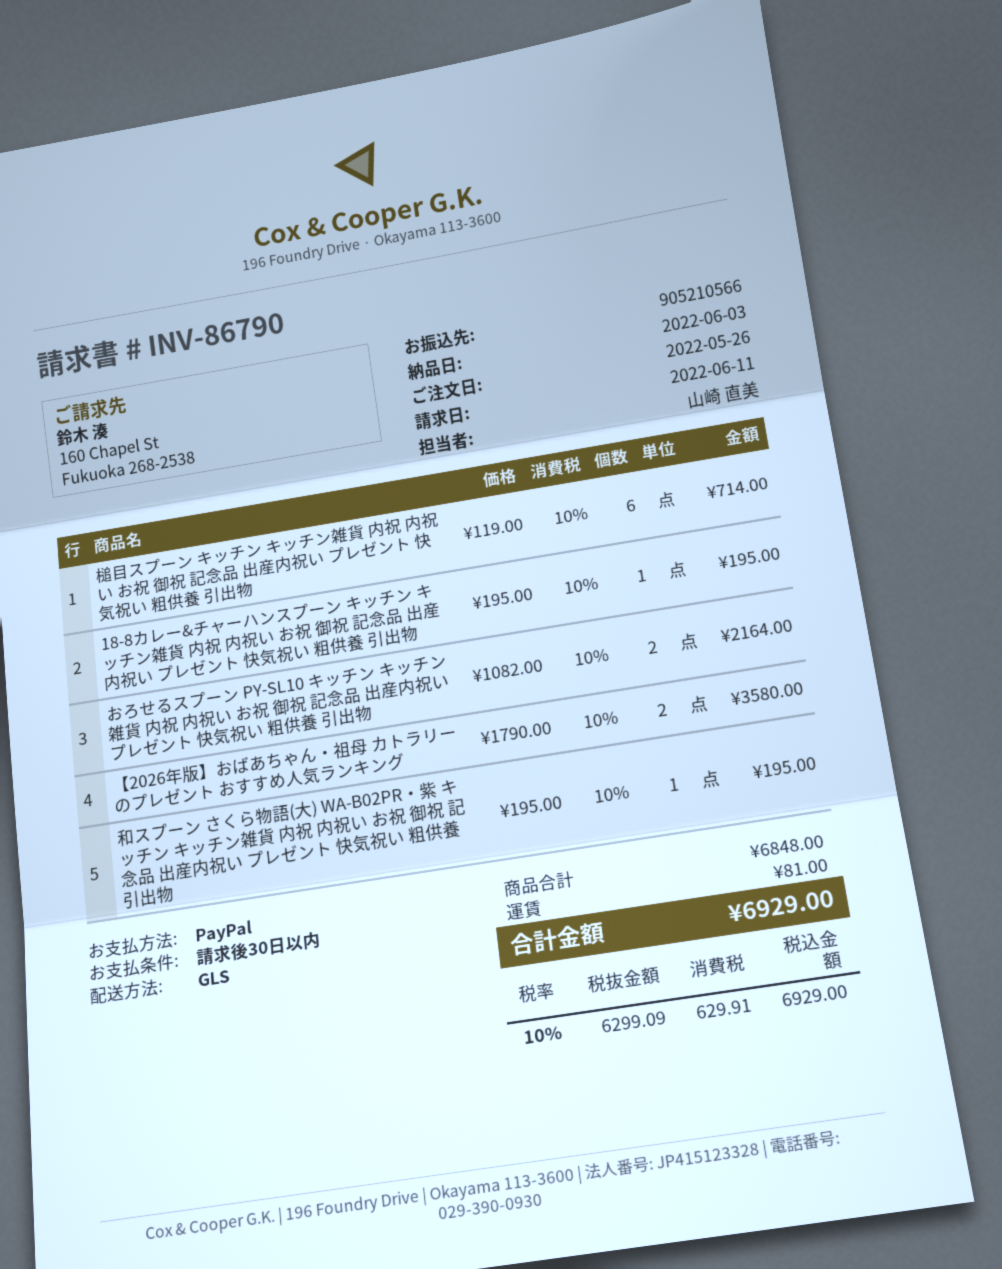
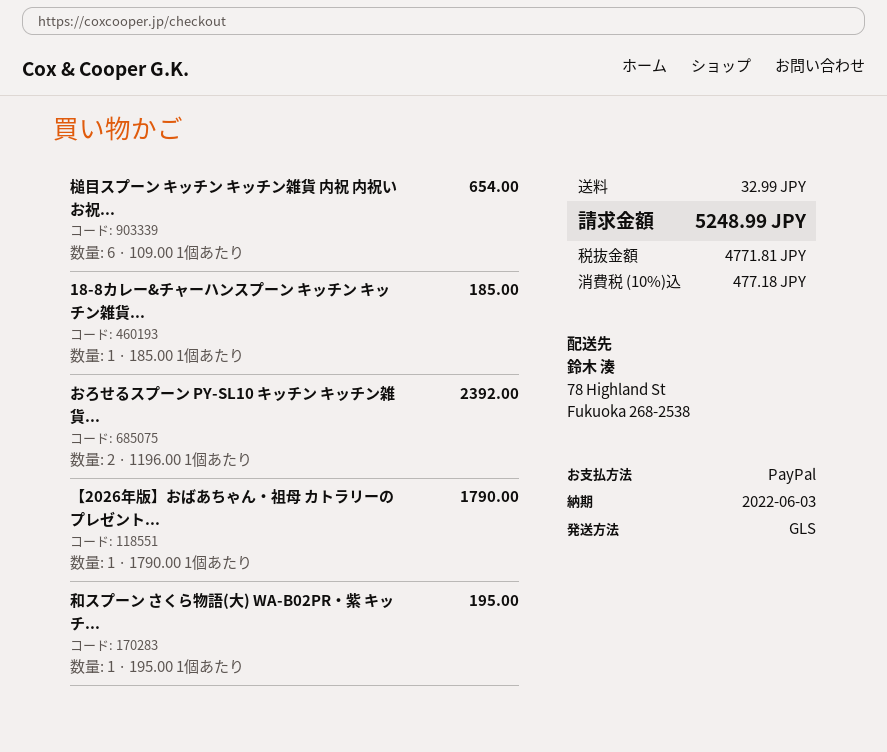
槌目スプーン キッチン キッチン雑貨 内祝 内祝い お祝 御祝 記念品 出産内祝い プレゼント 快気祝い 粗供養 引出物: 6 x 119.00 = 714.00 -> 6 x 109.00 = 654.00
18-8カレー&チャーハンスプーン キッチン キッチン雑貨 内祝 内祝い お祝 御祝 記念品 出産内祝い プレゼント 快気祝い 粗供養 引出物: 1 x 195.00 = 195.00 -> 1 x 185.00 = 185.00
おろせるスプーン PY-SL10 キッチン キッチン雑貨 内祝 内祝い お祝 御祝 記念品 出産内祝い プレゼント 快気祝い 粗供養 引出物: 2 x 1082.00 = 2164.00 -> 2 x 1196.00 = 2392.00
【2026年版】おばあちゃん・祖母 カトラリーのプレゼント おすすめ人気ランキング: 2 x 1790.00 = 3580.00 -> 1 x 1790.00 = 1790.00
shipping: 81.00 -> 32.99
net: 6299.09 -> 4771.81
tax: 10% = 629.91 -> 10% = 477.18
total: 6929.00 -> 5248.99

